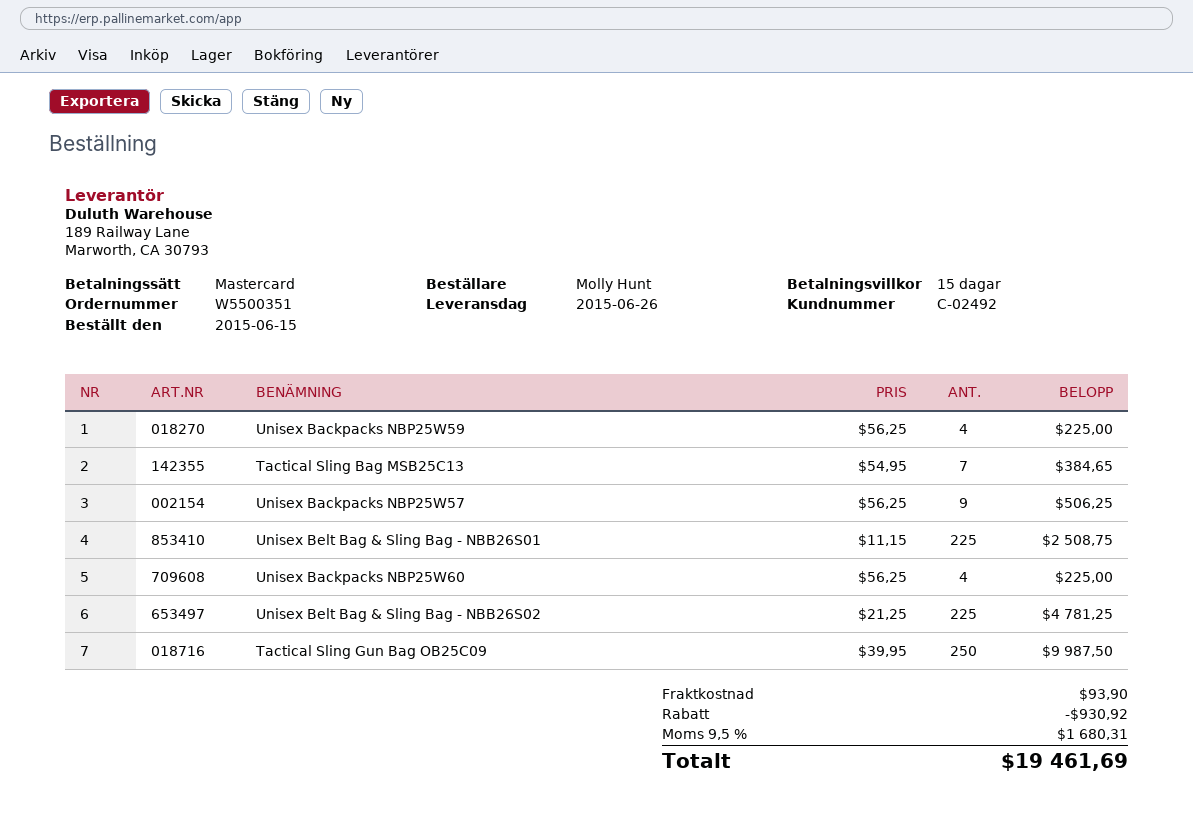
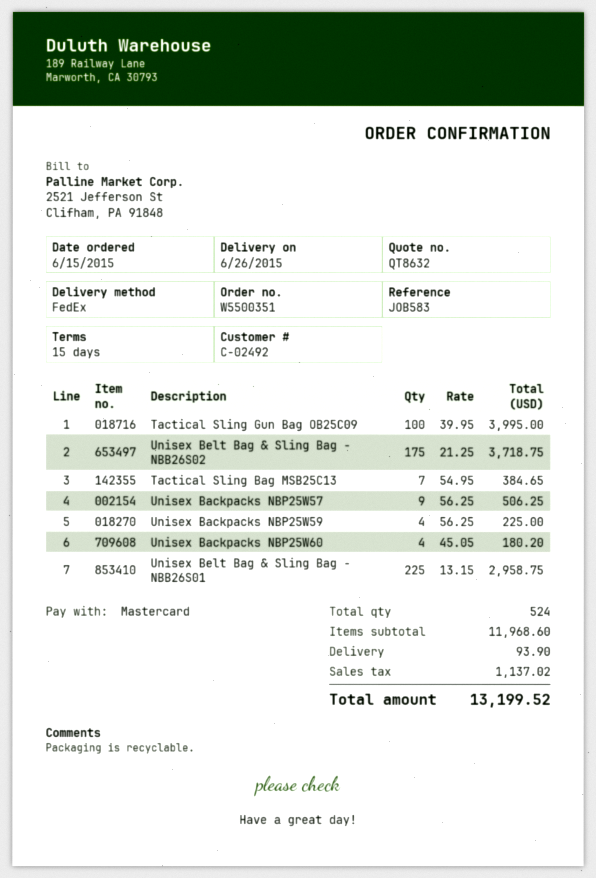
Unisex Belt Bag & Sling Bag - NBB26S01: 225 x 11.15 = 2508.75 -> 225 x 13.15 = 2958.75
Unisex Backpacks NBP25W60: 4 x 56.25 = 225.00 -> 4 x 45.05 = 180.20
Unisex Belt Bag & Sling Bag - NBB26S02: 225 x 21.25 = 4781.25 -> 175 x 21.25 = 3718.75
Tactical Sling Gun Bag OB25C09: 250 x 39.95 = 9987.50 -> 100 x 39.95 = 3995.00
discount: 930.92 -> none
tax: 1680.31 -> 1137.02
total: 19461.69 -> 13199.52

